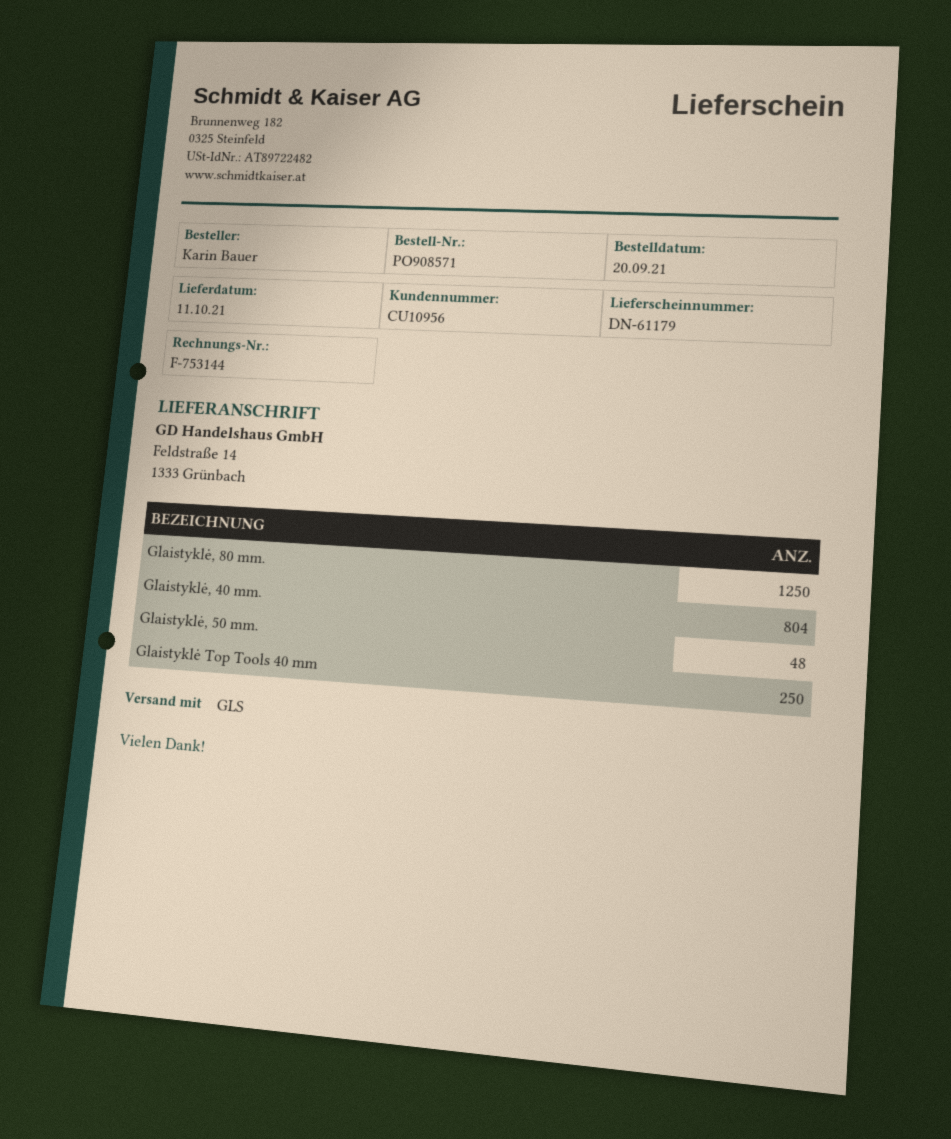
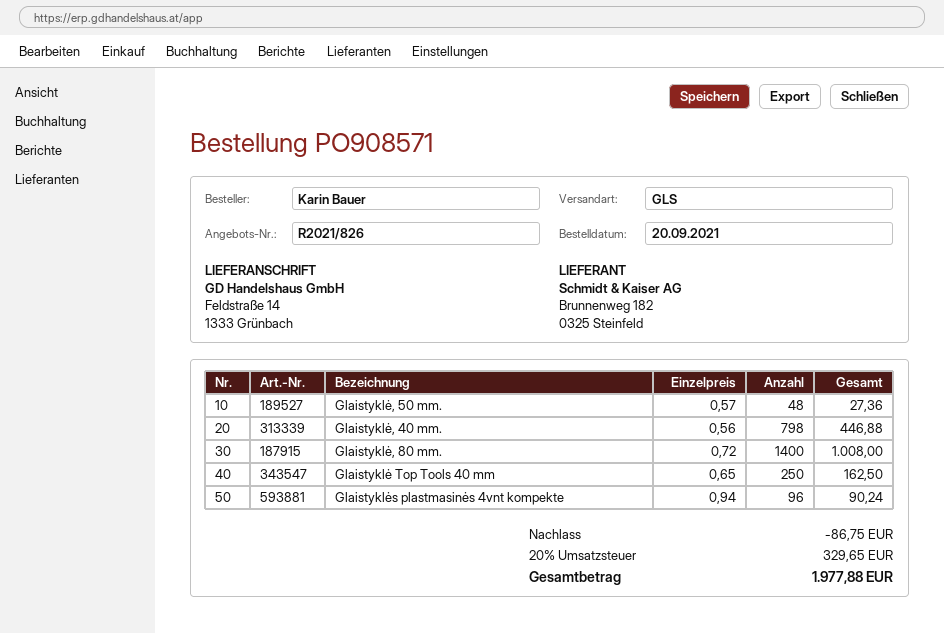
Glaistyklė, 80 mm.: 1250 -> 1400
Glaistyklė, 40 mm.: 804 -> 798
Glaistyklės plastmasinės 4vnt kompekte: none -> 96

